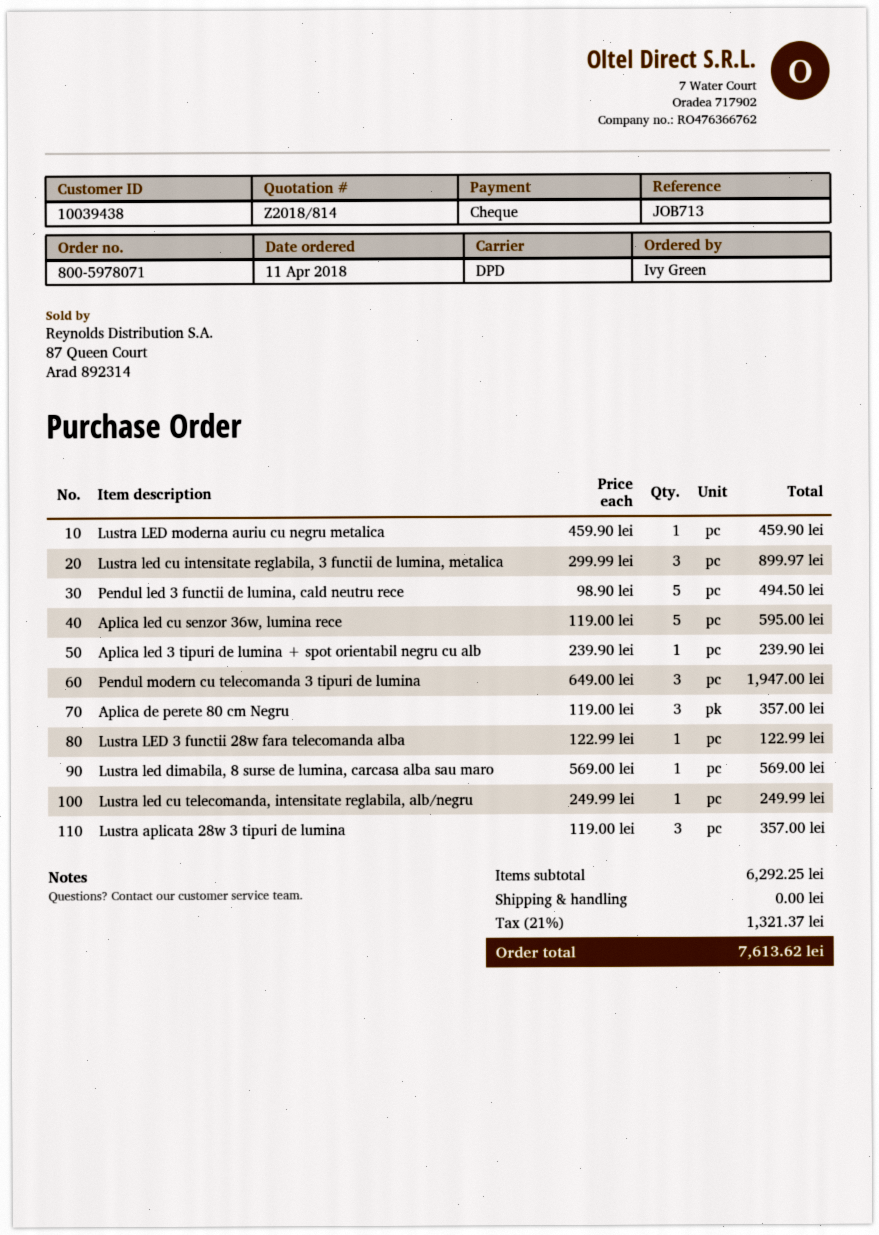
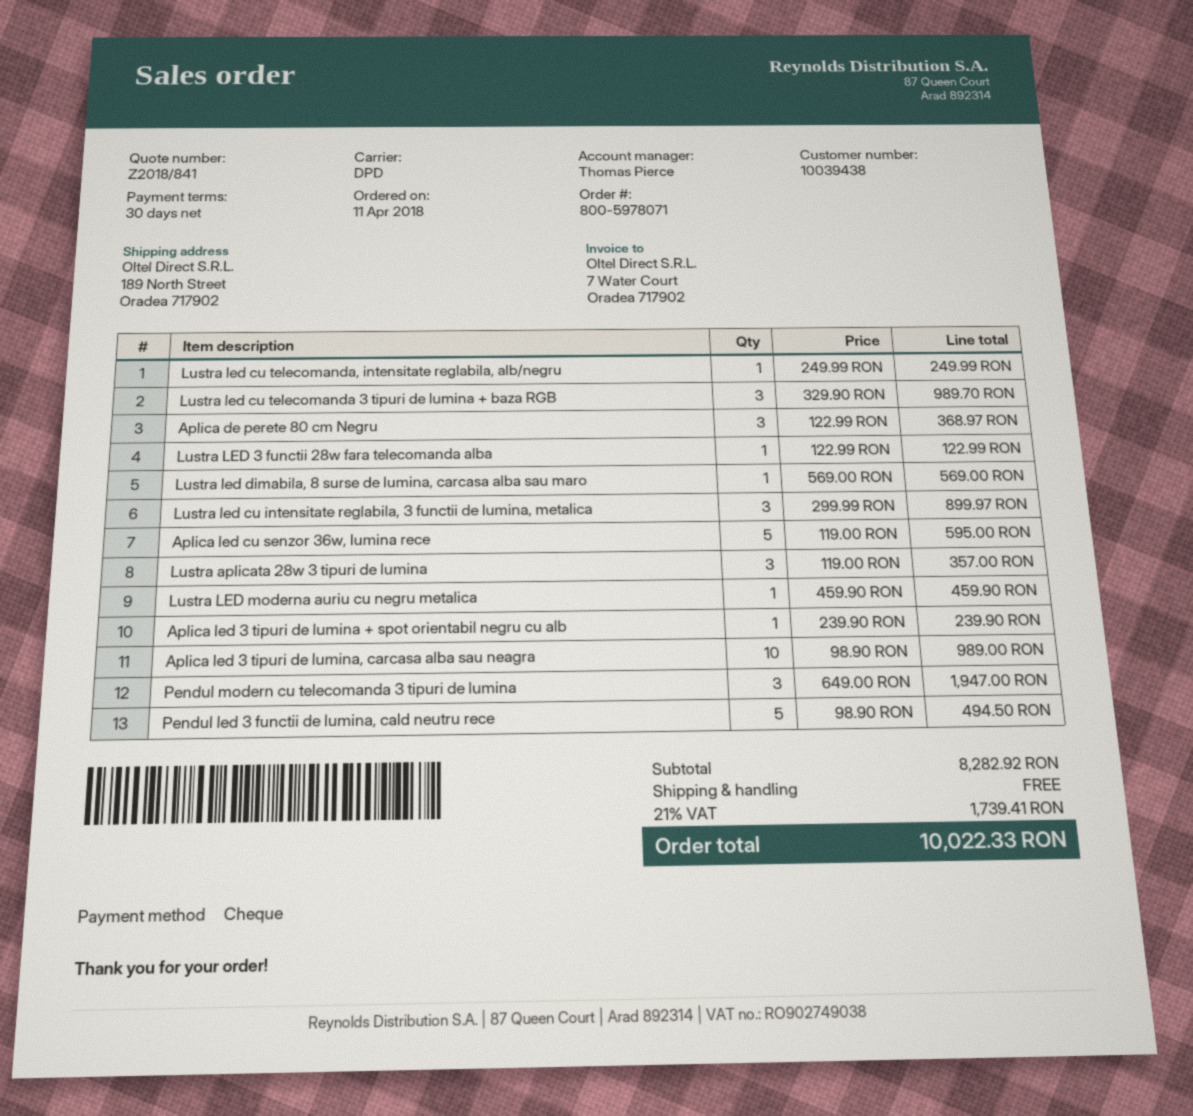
quote number: Z2018/814 -> Z2018/841
Aplica de perete 80 cm Negru: 3 x 119.00 = 357.00 -> 3 x 122.99 = 368.97
Lustra led cu telecomanda 3 tipuri de lumina + baza RGB: none -> 3 x 329.90 = 989.70
Aplica led 3 tipuri de lumina, carcasa alba sau neagra: none -> 10 x 98.90 = 989.00
subtotal: 6292.25 -> 8282.92
tax: 21% = 1321.37 -> 21% = 1739.41
total: 7613.62 -> 10022.33

